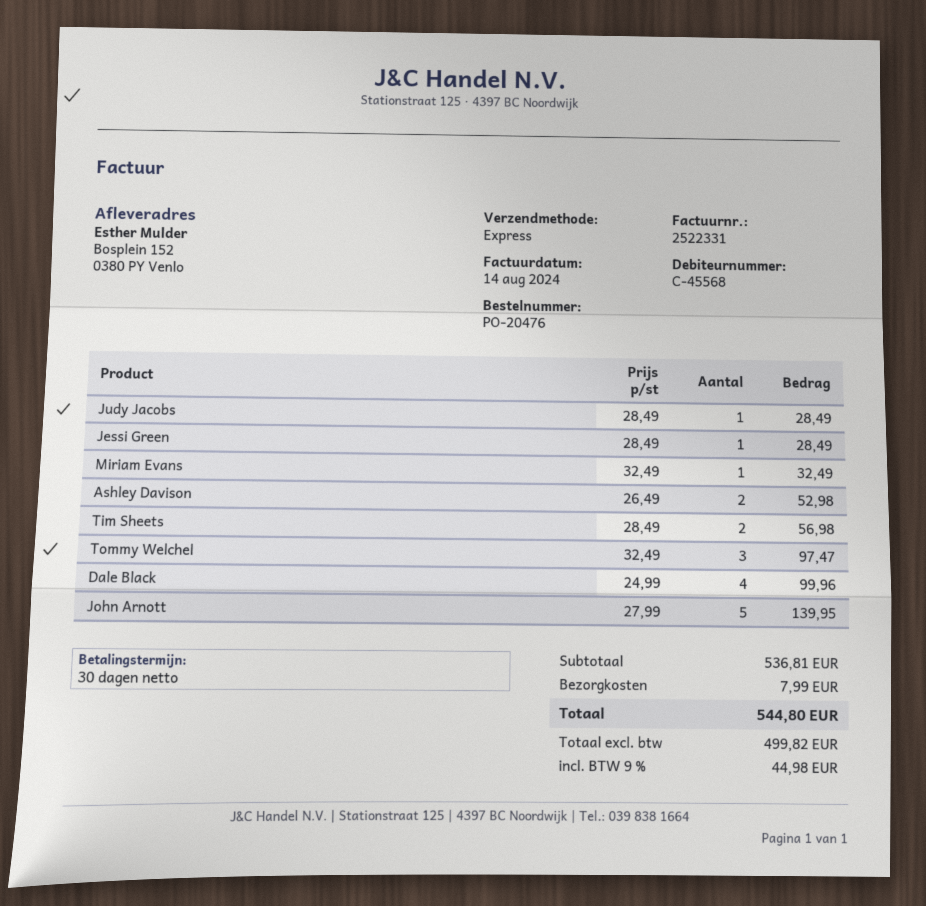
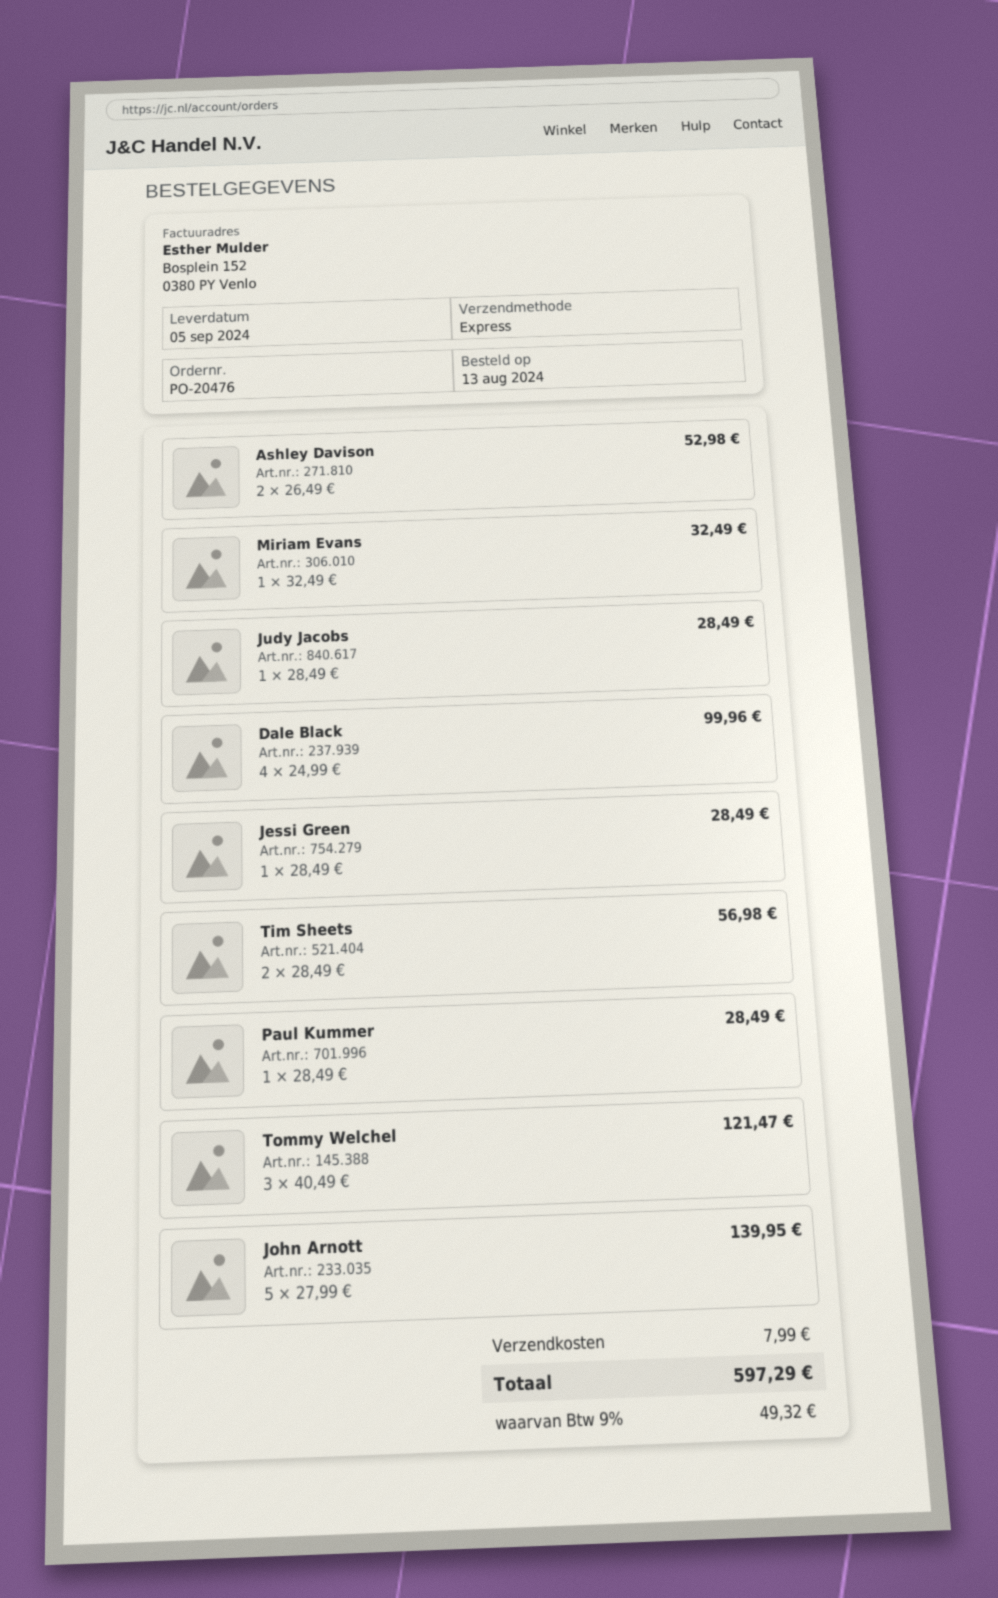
Tommy Welchel: 3 x 32.49 = 97.47 -> 3 x 40.49 = 121.47
Paul Kummer: none -> 1 x 28.49 = 28.49
tax: 9% = 44.98 -> 9% = 49.32
total: 544.80 -> 597.29

